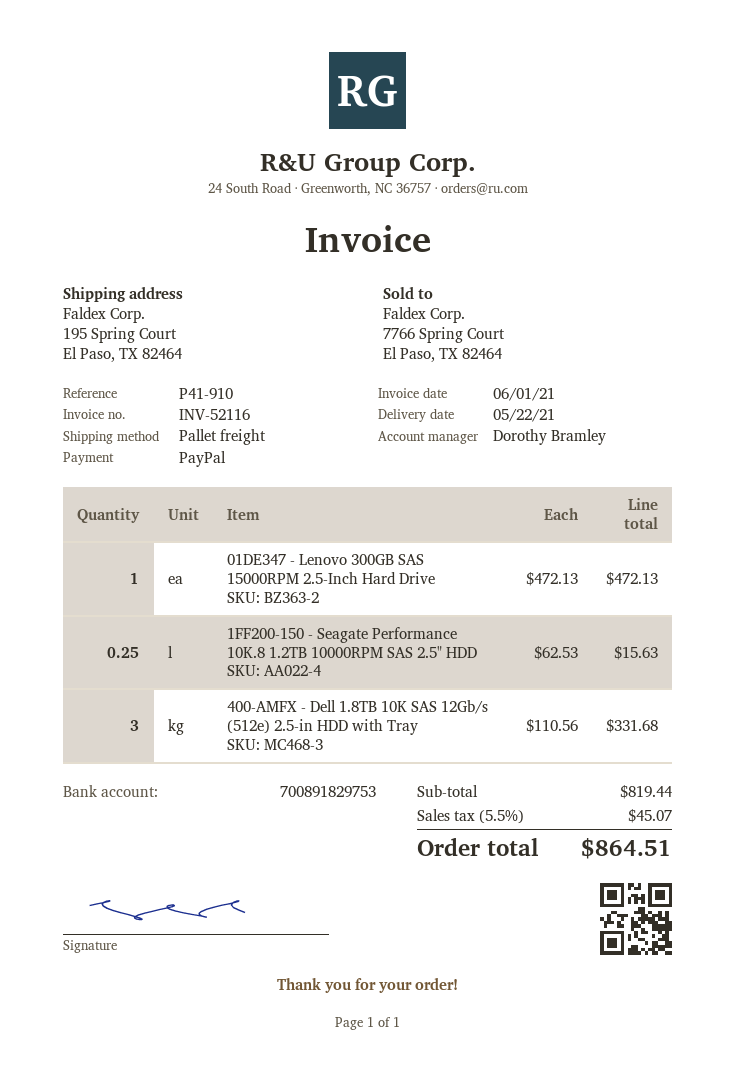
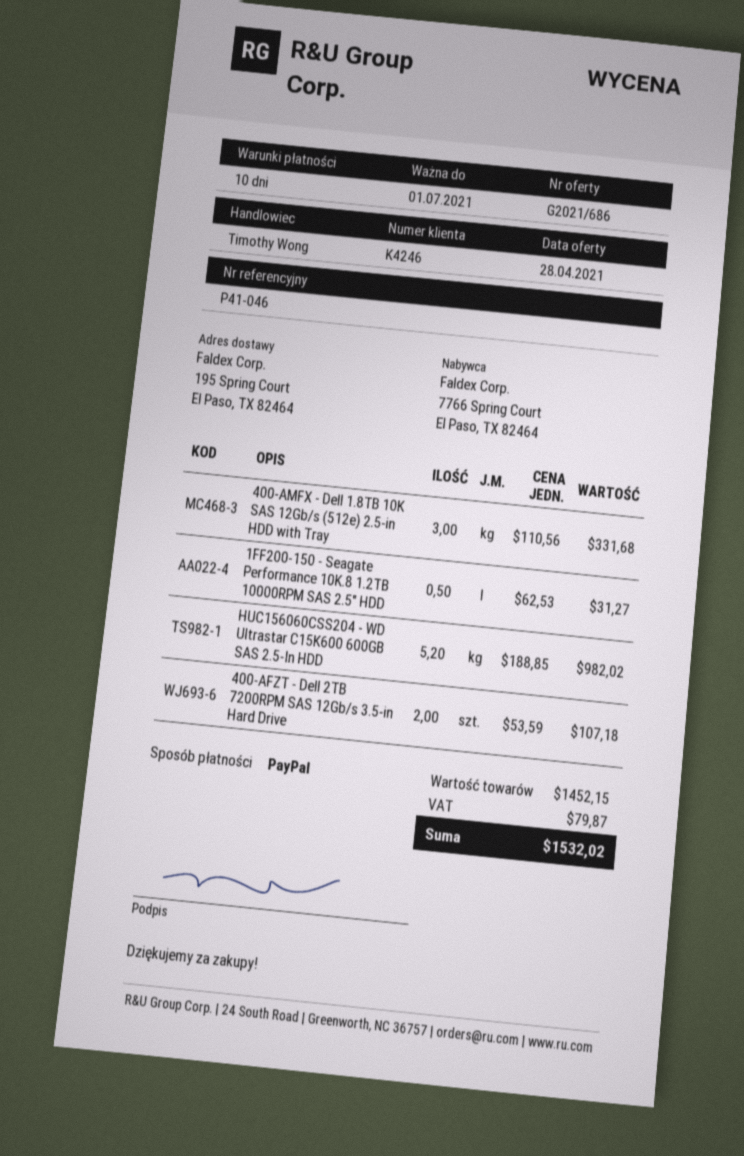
reference: P41-910 -> P41-046
sales rep: Dorothy Bramley -> Timothy Wong
01DE347 - Lenovo 300GB SAS 15000RPM 2.5-Inch Hard Drive: 1 x 472.13 = 472.13 -> none
1FF200-150 - Seagate Performance 10K.8 1.2TB 10000RPM SAS 2.5" HDD: 0.25 x 62.53 = 15.63 -> 0.5 x 62.53 = 31.27
HUC156060CSS204 - WD Ultrastar C15K600 600GB SAS 2.5-In HDD: none -> 5.2 x 188.85 = 982.02
400-AFZT - Dell 2TB 7200RPM SAS 12Gb/s 3.5-in Hard Drive: none -> 2 x 53.59 = 107.18
subtotal: 819.44 -> 1452.15
tax: 45.07 -> 79.87
total: 864.51 -> 1532.02

